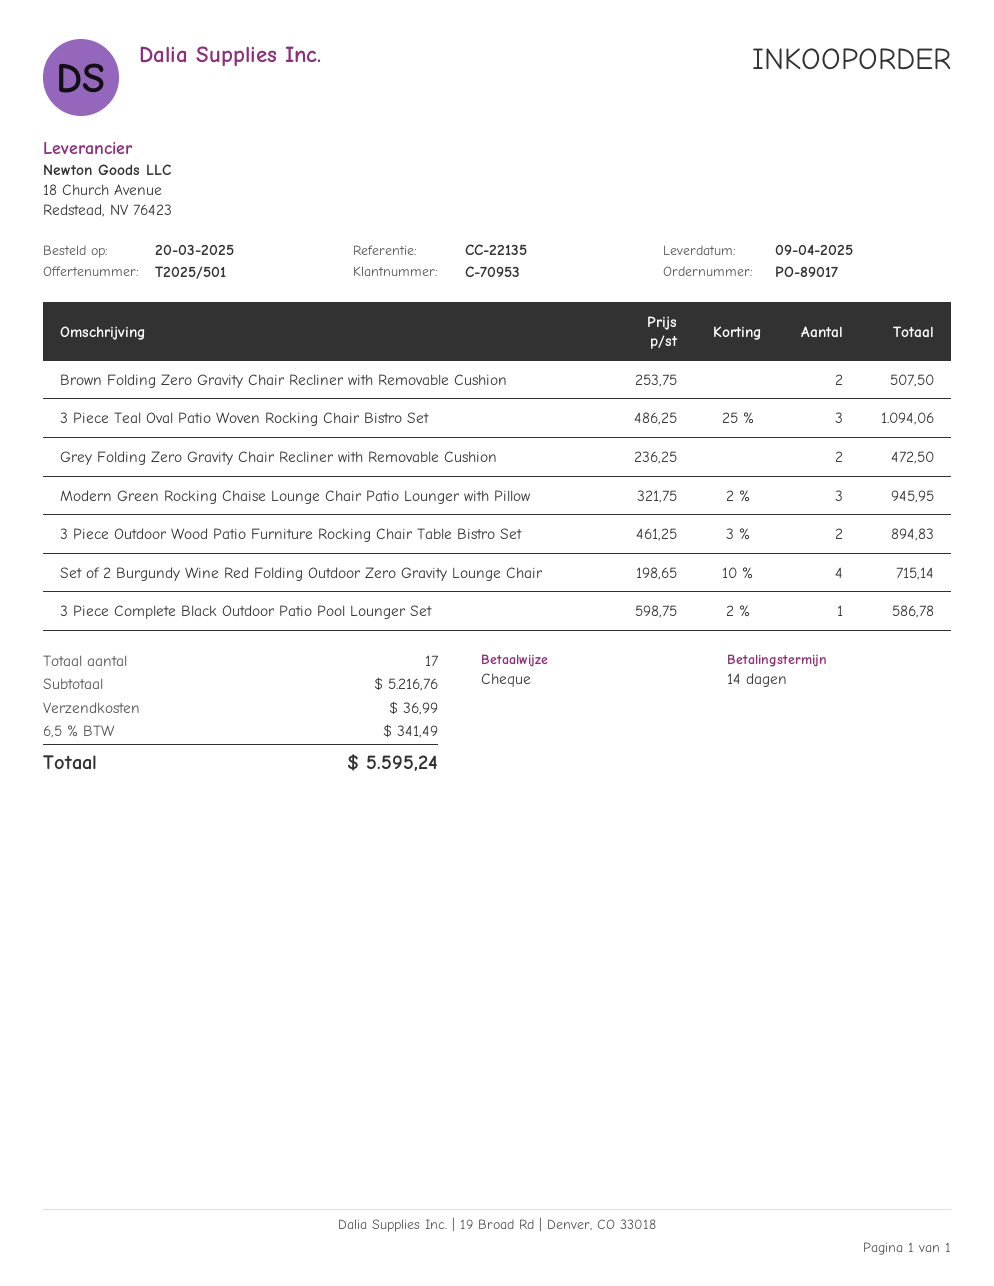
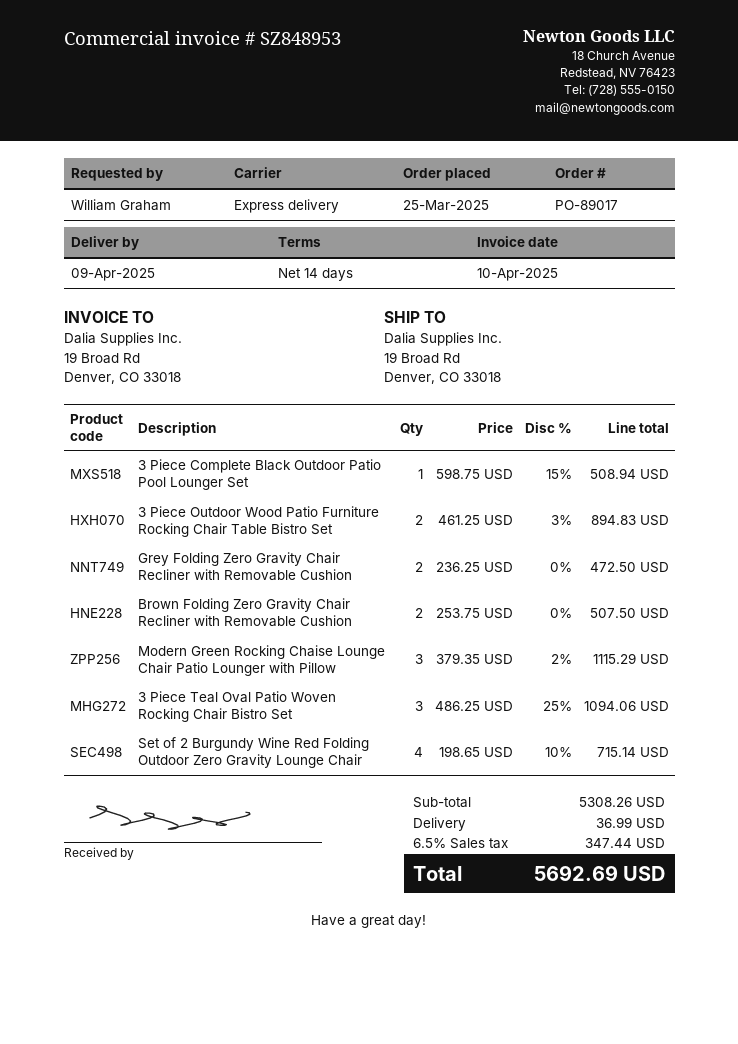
order date: 2025-03-20 -> 2025-03-25
Modern Green Rocking Chaise Lounge Chair Patio Lounger with Pillow: 3 x 321.75 - 2% = 945.95 -> 3 x 379.35 - 2% = 1115.29
3 Piece Complete Black Outdoor Patio Pool Lounger Set: 1 x 598.75 - 2% = 586.78 -> 1 x 598.75 - 15% = 508.94
subtotal: 5216.76 -> 5308.26
tax: 6.5% = 341.49 -> 6.5% = 347.44
total: 5595.24 -> 5692.69

